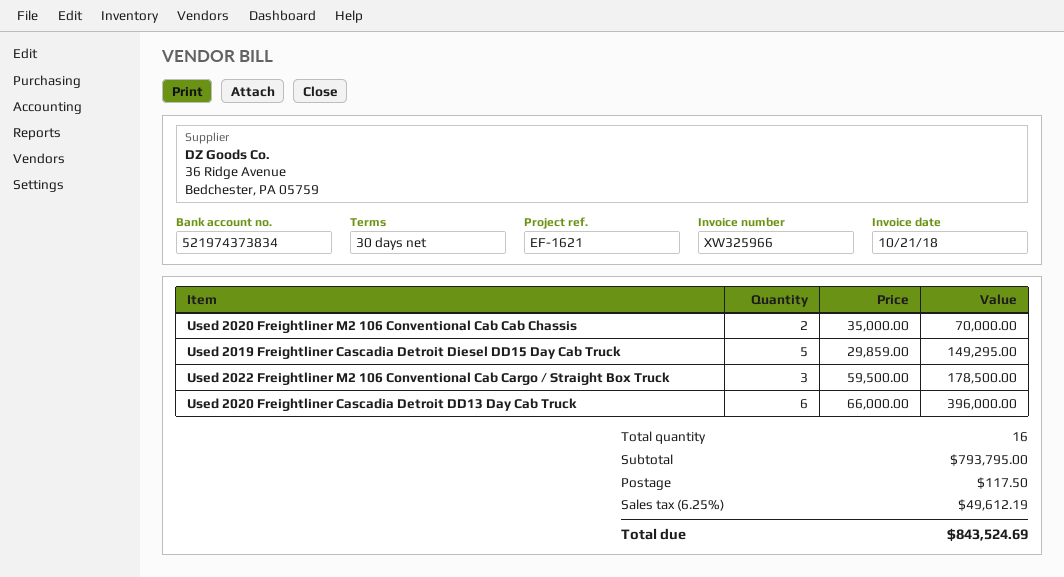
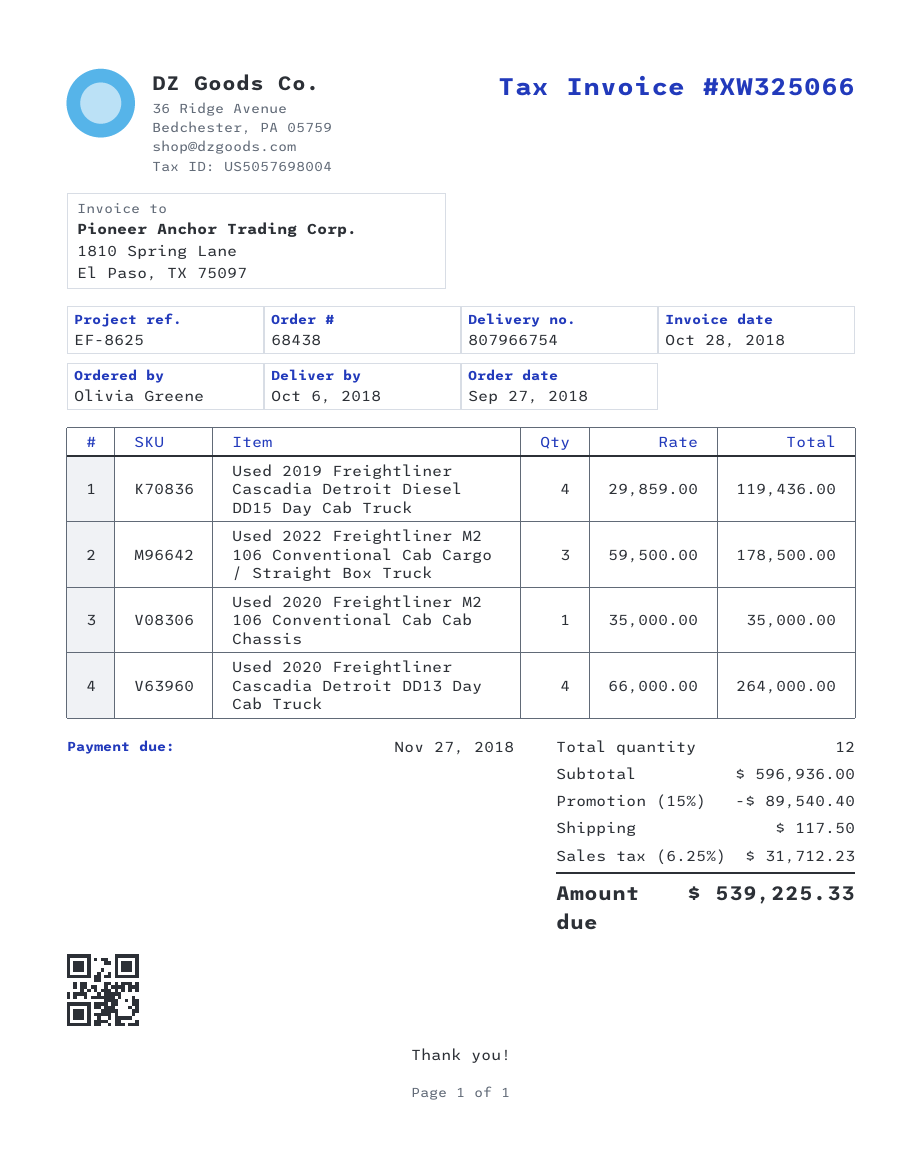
invoice number: XW325966 -> XW325066
invoice date: 2018-10-21 -> 2018-10-28
reference: EF-1621 -> EF-8625
Used 2020 Freightliner M2 106 Conventional Cab Cab Chassis: 2 x 35000.00 = 70000.00 -> 1 x 35000.00 = 35000.00
Used 2019 Freightliner Cascadia Detroit Diesel DD15 Day Cab Truck: 5 x 29859.00 = 149295.00 -> 4 x 29859.00 = 119436.00
Used 2020 Freightliner Cascadia Detroit DD13 Day Cab Truck: 6 x 66000.00 = 396000.00 -> 4 x 66000.00 = 264000.00
total quantity: 16 -> 12
subtotal: 793795.00 -> 596936.00
discount: none -> 15% = 89540.40
tax: 6.25% = 49612.19 -> 6.25% = 31712.23
total: 843524.69 -> 539225.33

